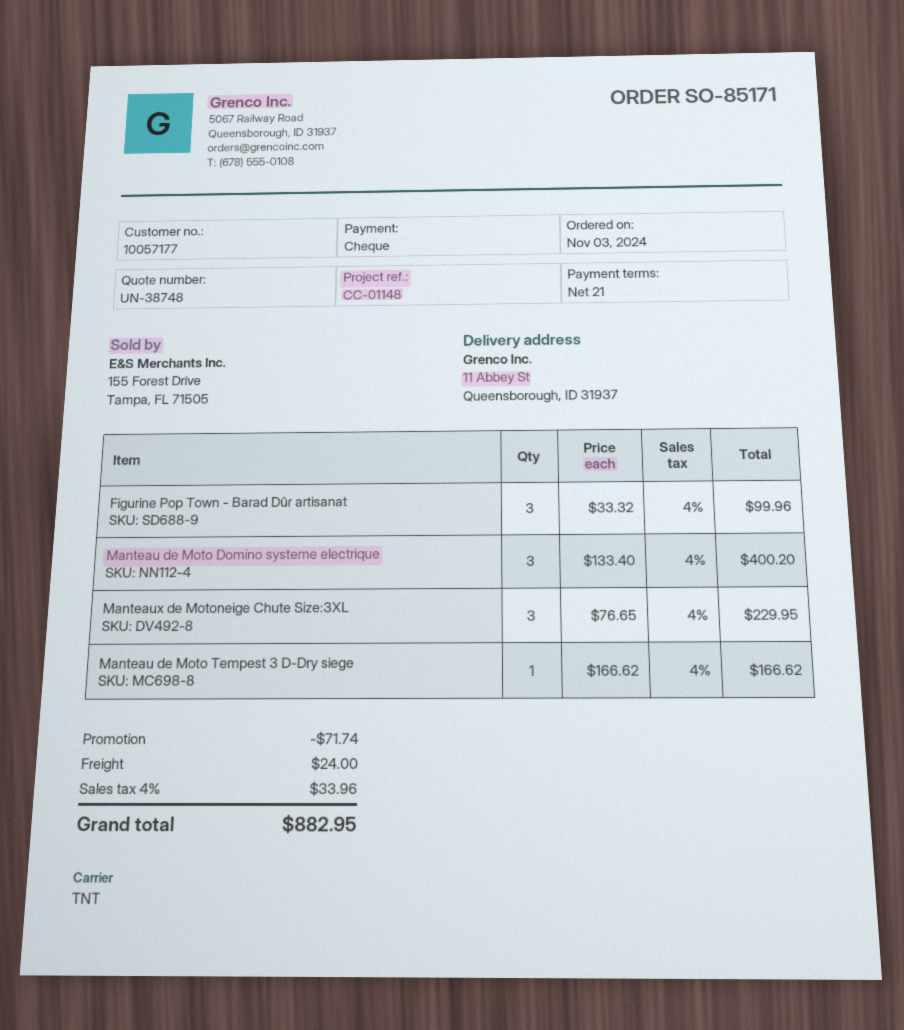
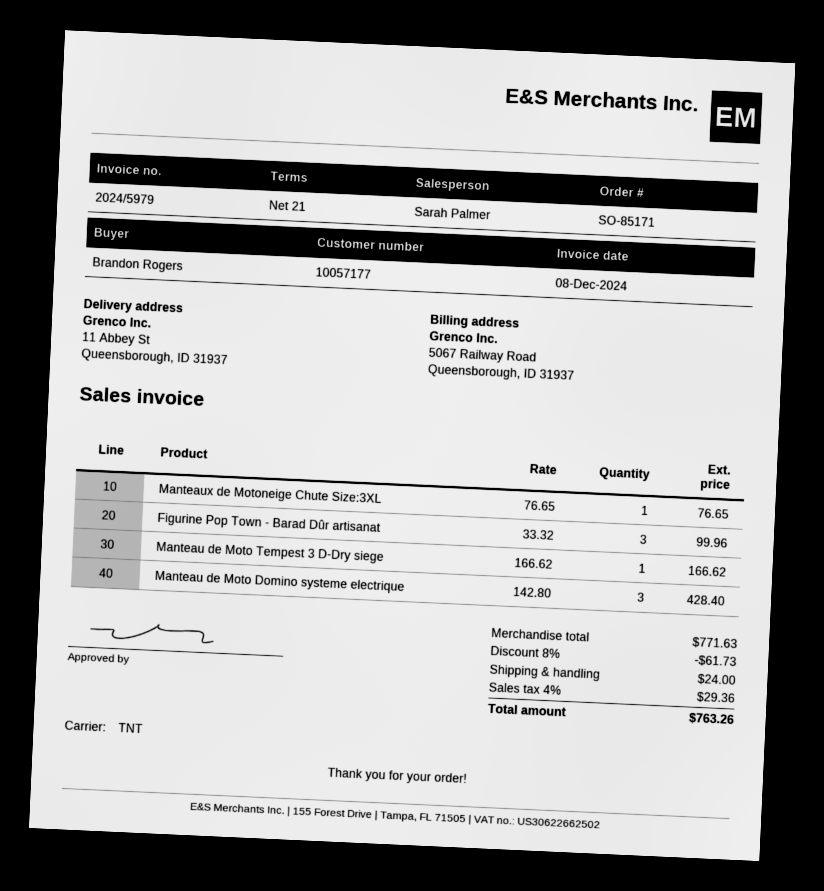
Manteau de Moto Domino systeme electrique: 3 x 133.40 = 400.20 -> 3 x 142.80 = 428.40
Manteaux de Motoneige Chute Size:3XL: 3 x 76.65 = 229.95 -> 1 x 76.65 = 76.65
discount: 71.74 -> 61.73
tax: 4% = 33.96 -> 4% = 29.36
total: 882.95 -> 763.26

